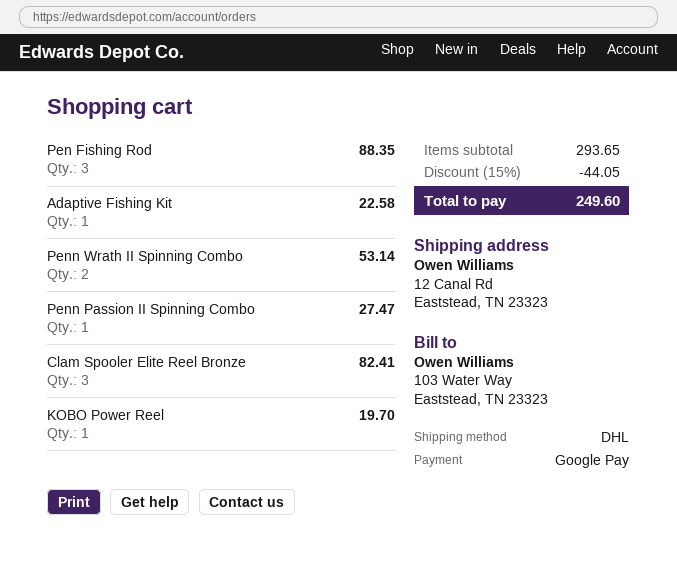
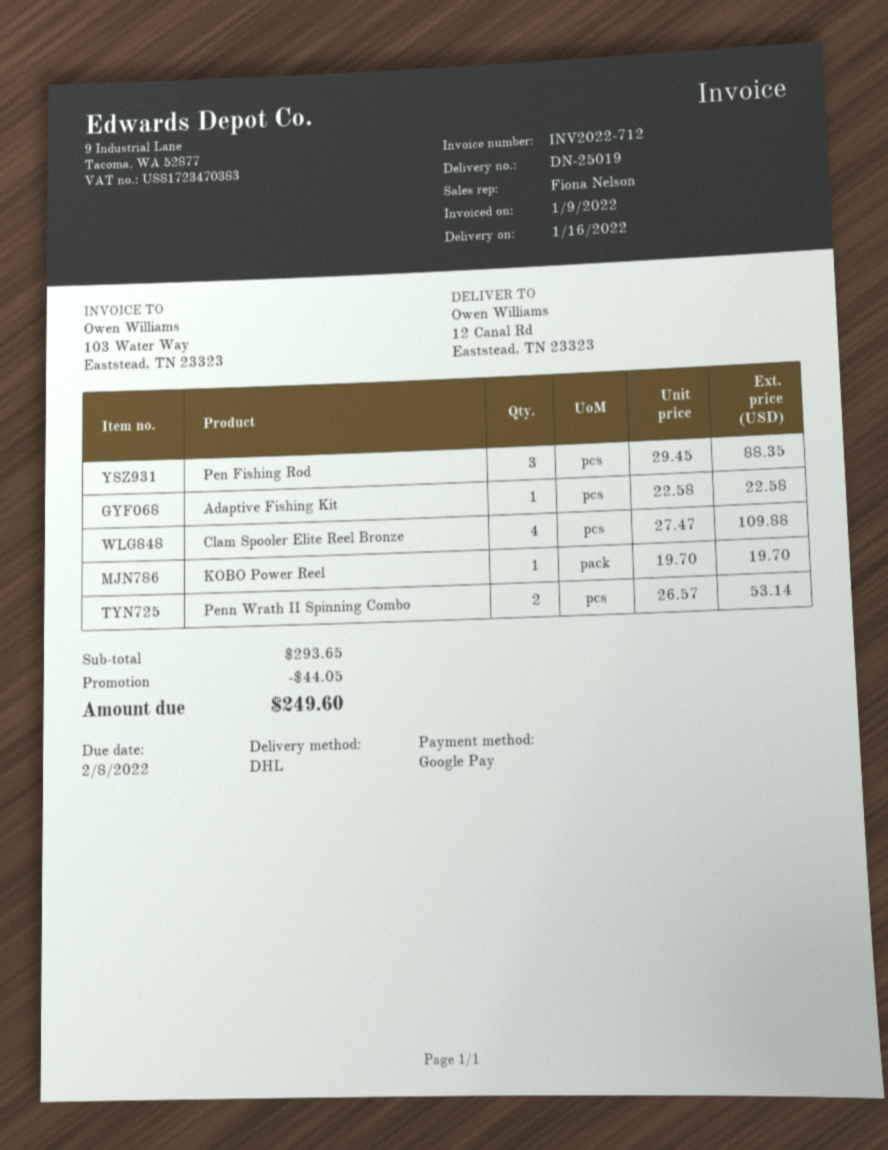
Penn Passion II Spinning Combo: 1 for 27.47 -> none
Clam Spooler Elite Reel Bronze: 3 for 82.41 -> 4 for 109.88

